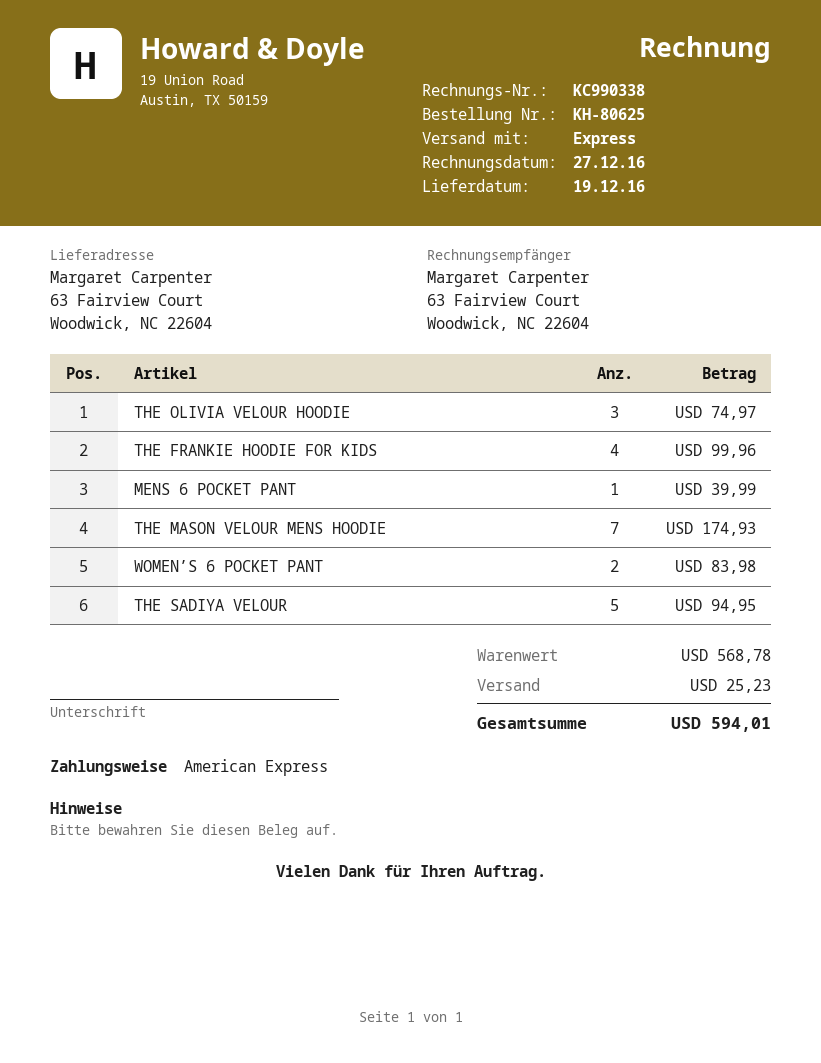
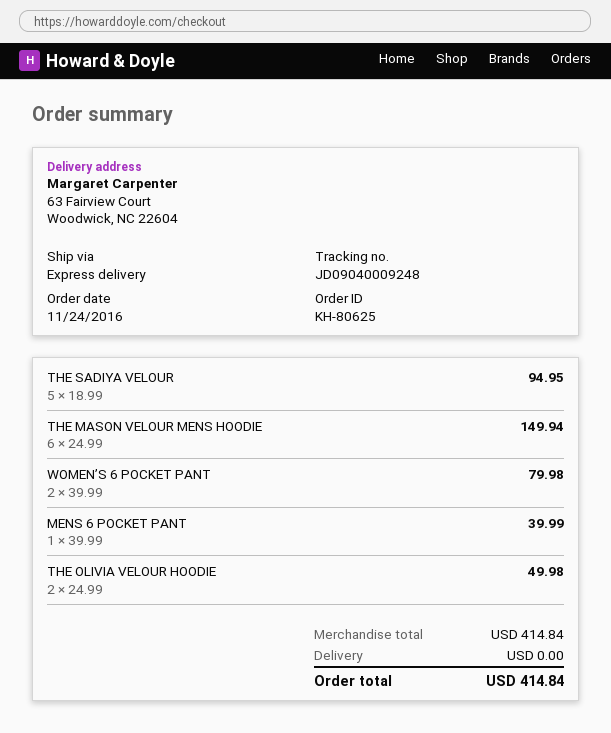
THE OLIVIA VELOUR HOODIE: 3 for 74.97 -> 2 for 49.98
THE FRANKIE HOODIE FOR KIDS: 4 for 99.96 -> none
THE MASON VELOUR MENS HOODIE: 7 for 174.93 -> 6 for 149.94
WOMEN’S 6 POCKET PANT: 2 for 83.98 -> 2 for 79.98
subtotal: 568.78 -> 414.84
shipping: 25.23 -> 0.00
total: 594.01 -> 414.84

